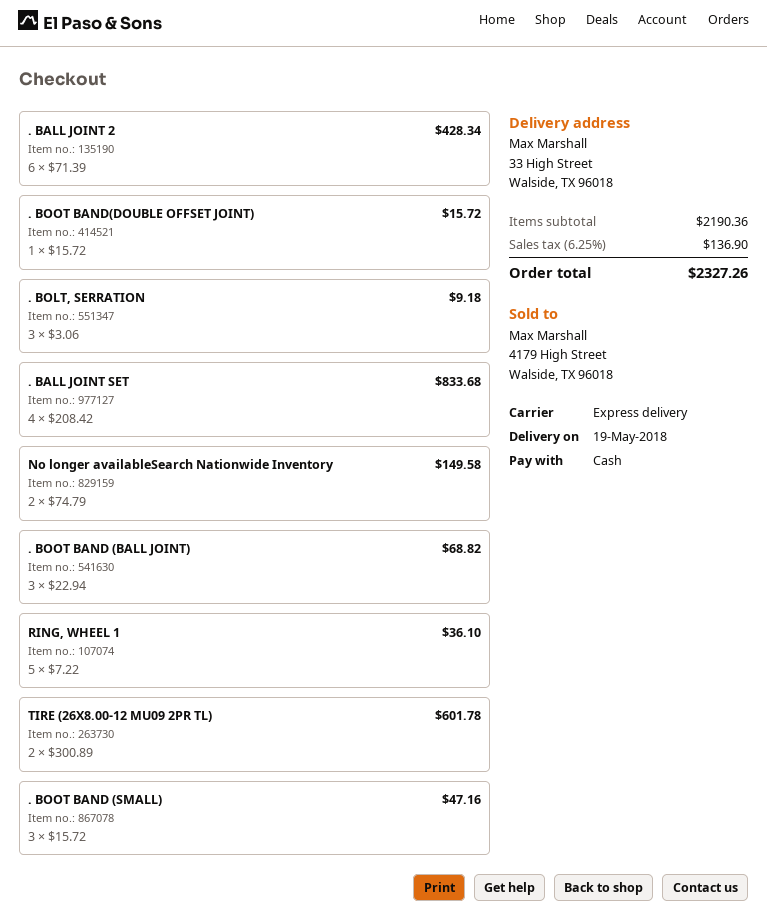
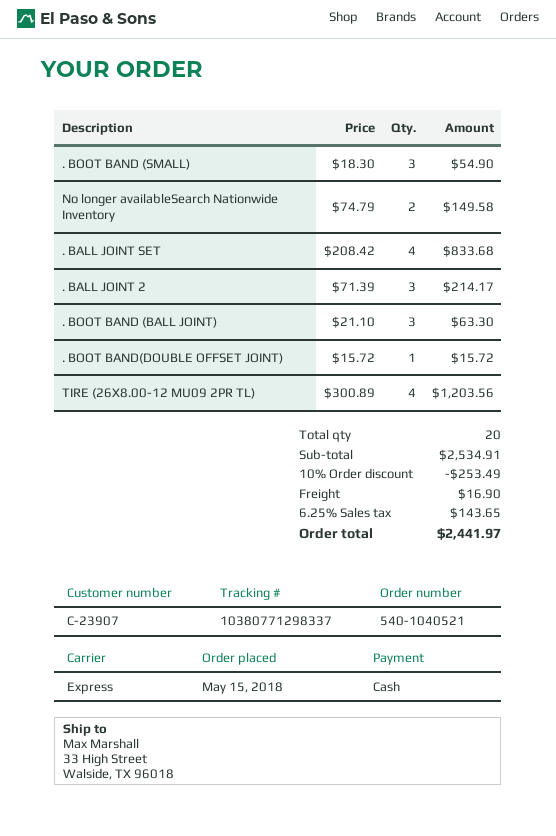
. BALL JOINT 2: 6 x 71.39 = 428.34 -> 3 x 71.39 = 214.17
. BOLT, SERRATION: 3 x 3.06 = 9.18 -> none
. BOOT BAND (BALL JOINT): 3 x 22.94 = 68.82 -> 3 x 21.10 = 63.30
RING, WHEEL 1: 5 x 7.22 = 36.10 -> none
TIRE (26X8.00-12 MU09 2PR TL): 2 x 300.89 = 601.78 -> 4 x 300.89 = 1203.56
. BOOT BAND (SMALL): 3 x 15.72 = 47.16 -> 3 x 18.30 = 54.90
subtotal: 2190.36 -> 2534.91
discount: none -> 10% = 253.49
shipping: none -> 16.90
tax: 6.25% = 136.90 -> 6.25% = 143.65
total: 2327.26 -> 2441.97

